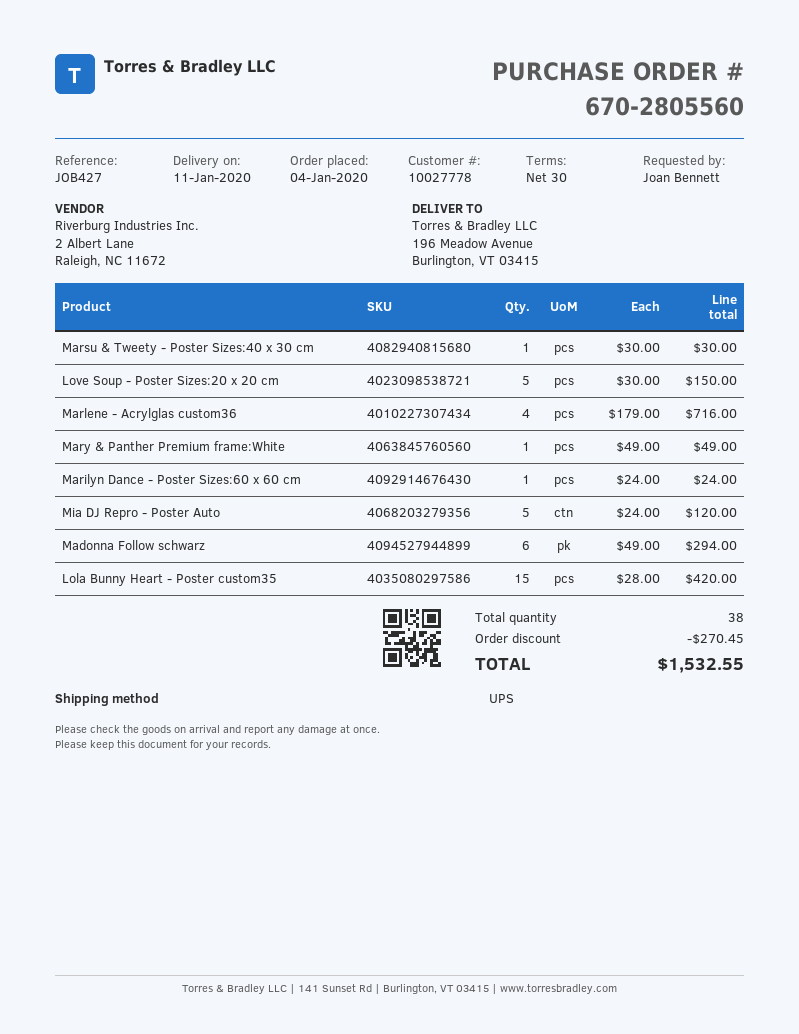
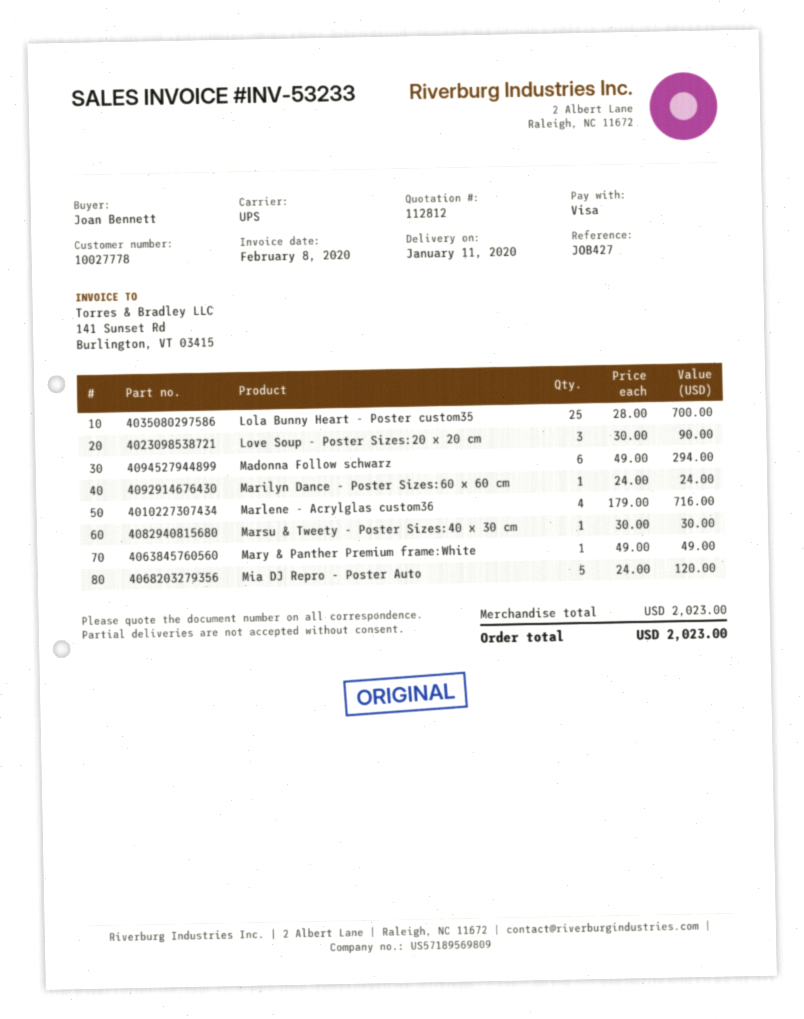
Love Soup - Poster Sizes:20 x 20 cm: 5 x 30.00 = 150.00 -> 3 x 30.00 = 90.00
Lola Bunny Heart - Poster custom35: 15 x 28.00 = 420.00 -> 25 x 28.00 = 700.00
discount: 270.45 -> none
total: 1532.55 -> 2023.00

